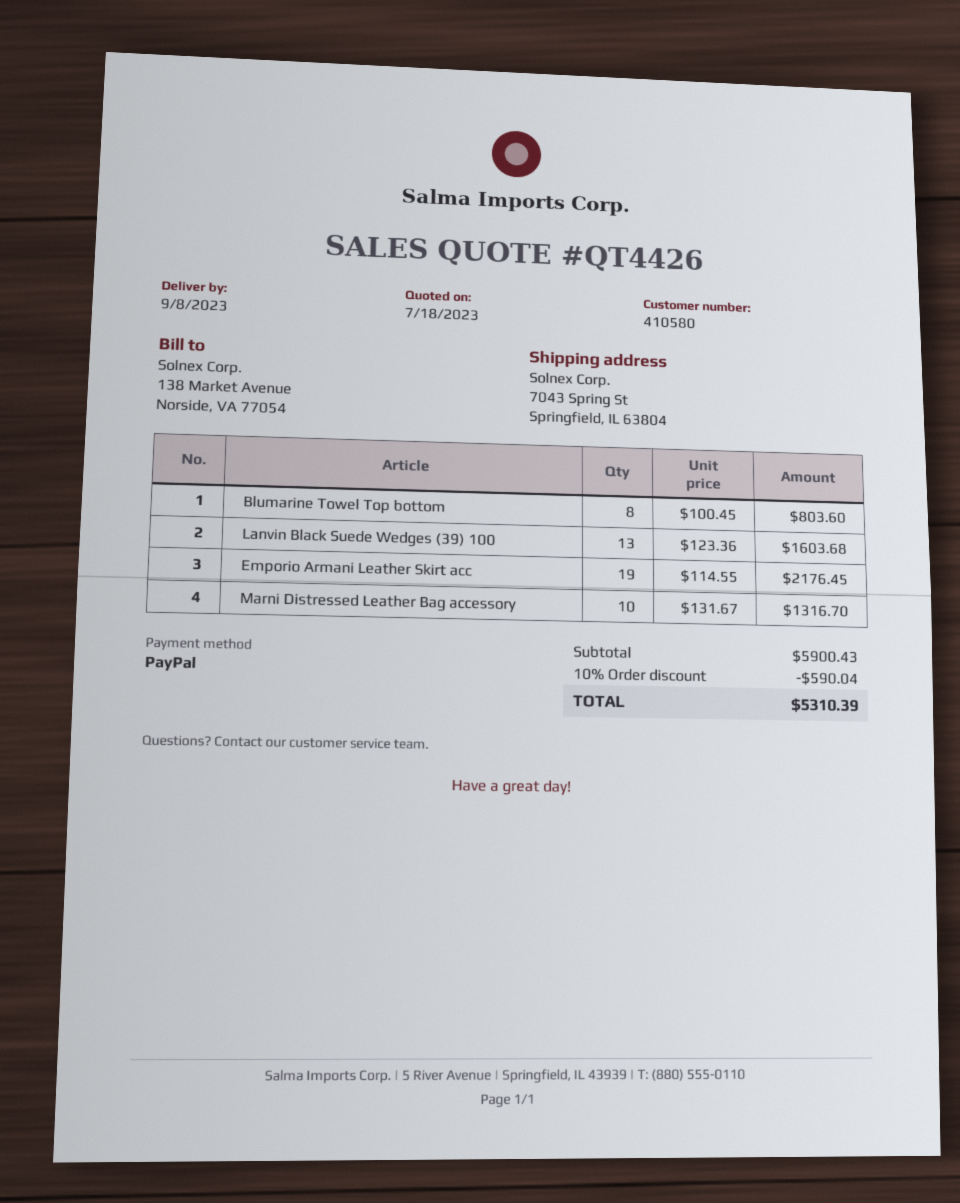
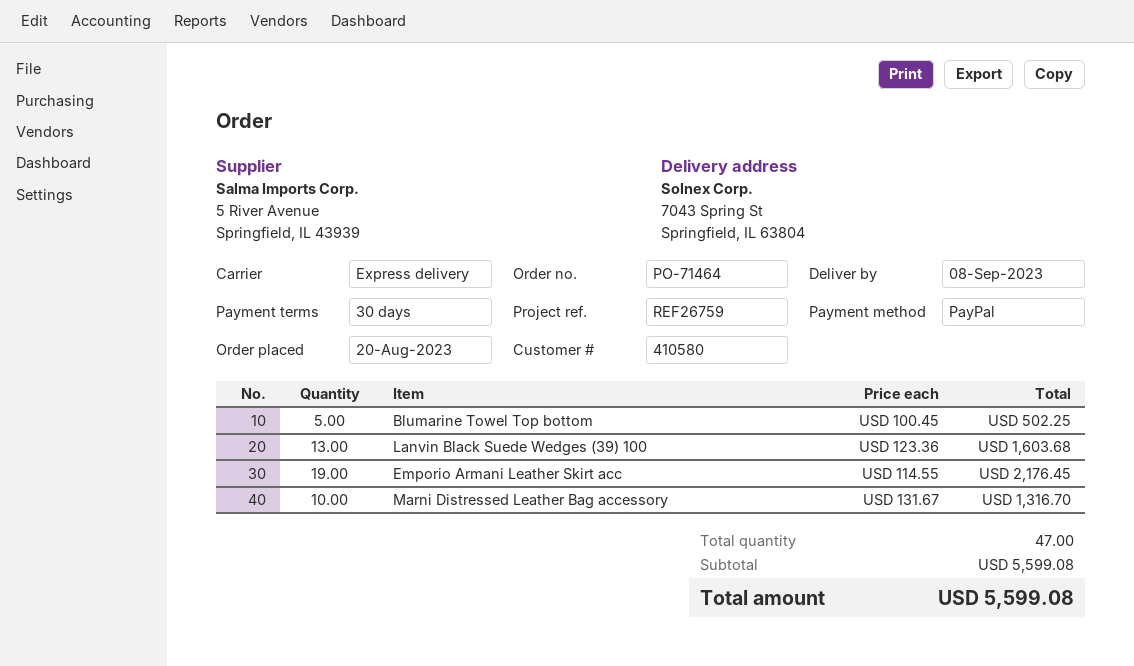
Blumarine Towel Top bottom: 8 x 100.45 = 803.60 -> 5 x 100.45 = 502.25
subtotal: 5900.43 -> 5599.08
discount: 10% = 590.04 -> none
total: 5310.39 -> 5599.08

